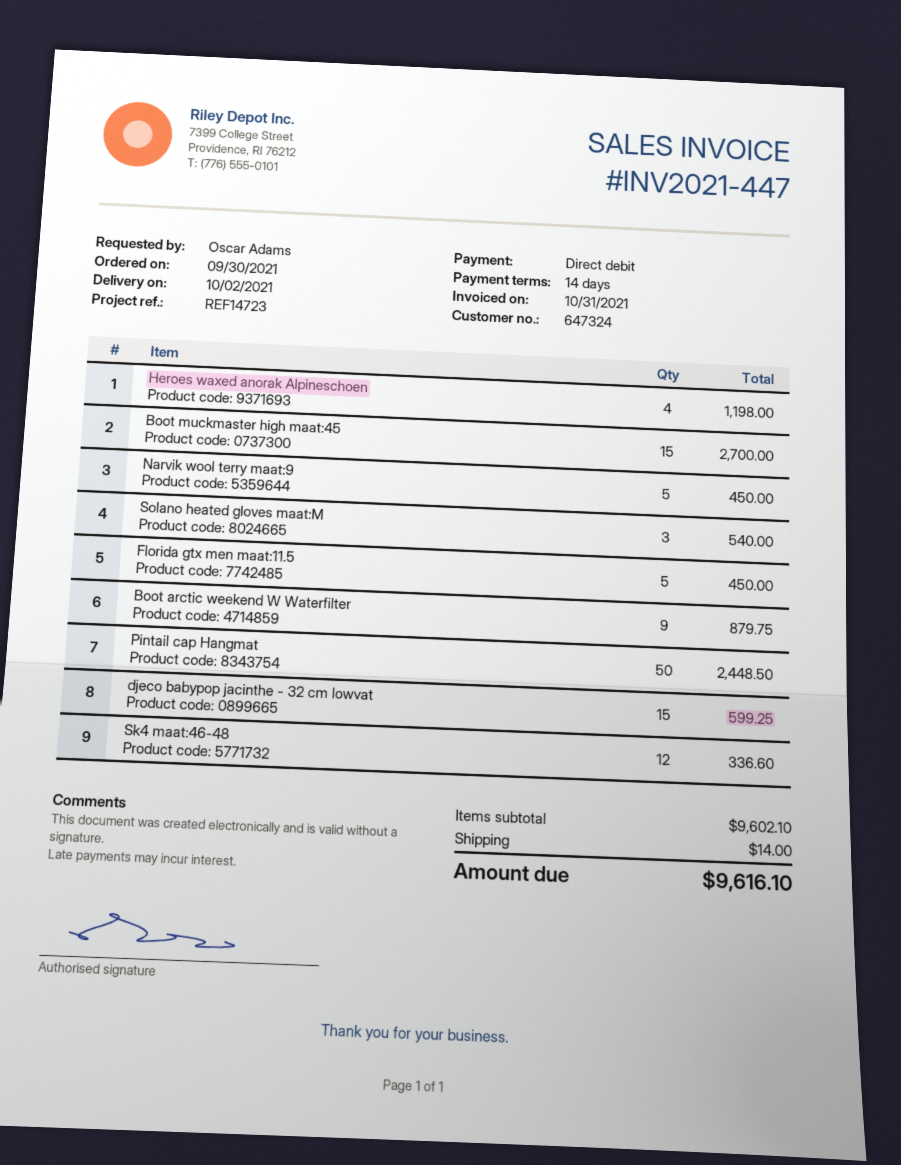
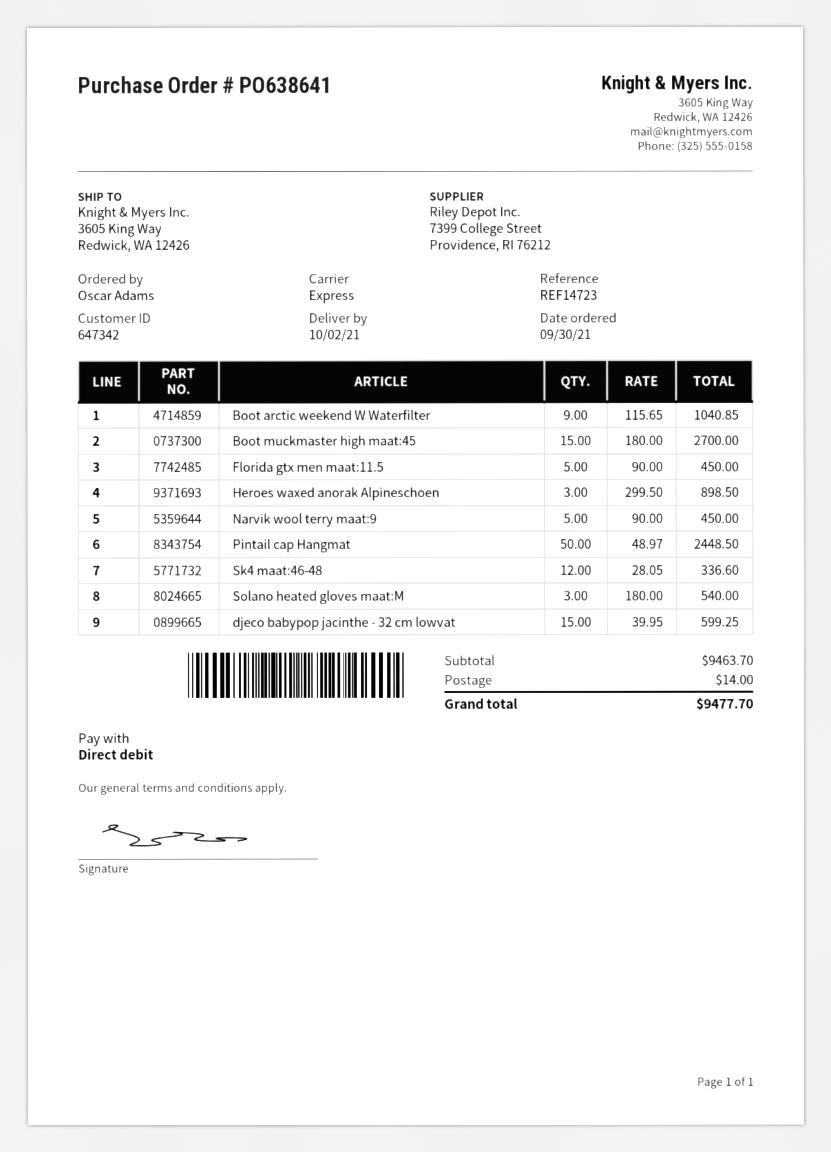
customer number: 647324 -> 647342
Heroes waxed anorak Alpineschoen: 4 for 1198.00 -> 3 for 898.50
Boot arctic weekend W Waterfilter: 9 for 879.75 -> 9 for 1040.85
subtotal: 9602.10 -> 9463.70
total: 9616.10 -> 9477.70

